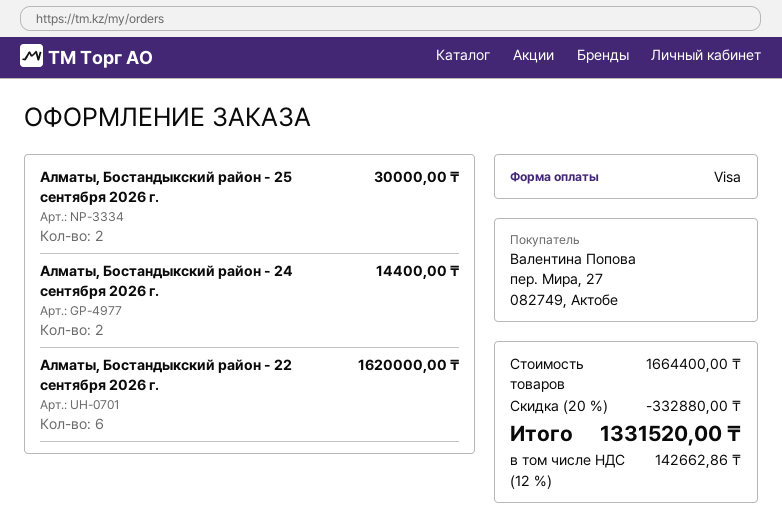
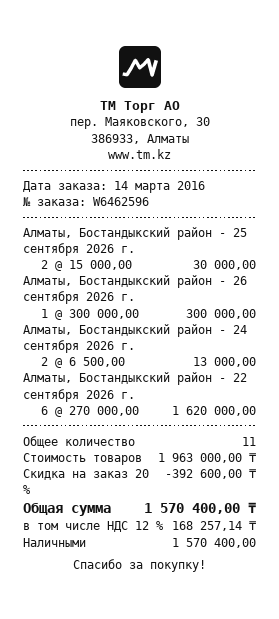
payment method: Visa -> cash
Алматы, Бостандыкский район - 24 сентября 2026 г.: 2 for 14400.00 -> 2 for 13000.00
Алматы, Бостандыкский район - 26 сентября 2026 г.: none -> 1 for 300000.00
subtotal: 1664400.00 -> 1963000.00
discount: 20% = 332880.00 -> 20% = 392600.00
tax: 12% = 142662.86 -> 12% = 168257.14
total: 1331520.00 -> 1570400.00

